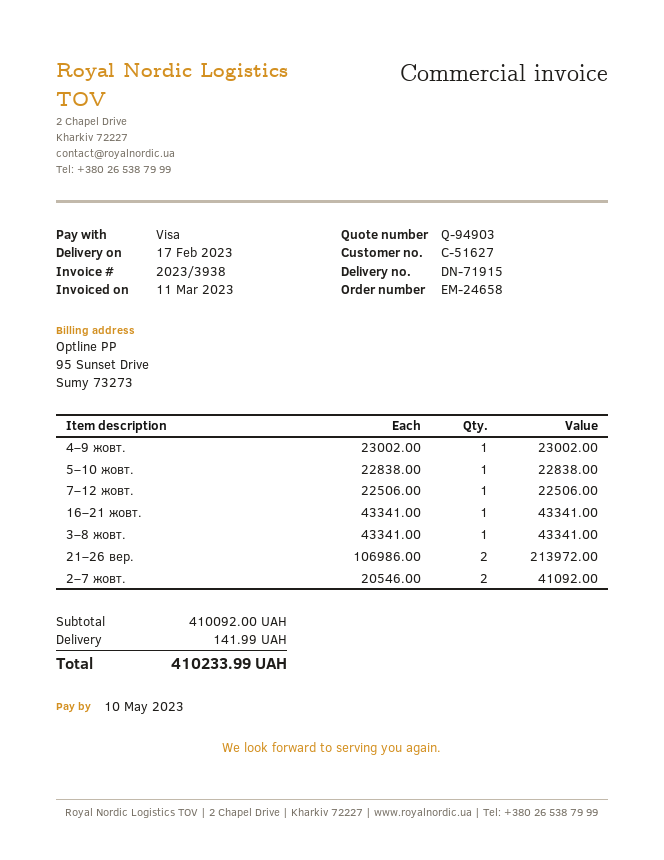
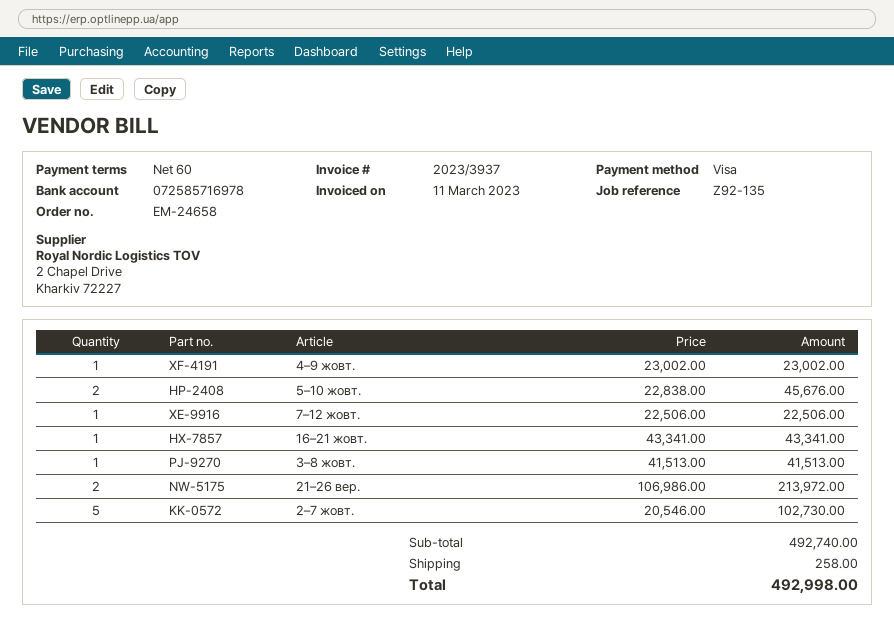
invoice number: 2023/3938 -> 2023/3937
5–10 жовт.: 1 x 22838.00 = 22838.00 -> 2 x 22838.00 = 45676.00
3–8 жовт.: 1 x 43341.00 = 43341.00 -> 1 x 41513.00 = 41513.00
2–7 жовт.: 2 x 20546.00 = 41092.00 -> 5 x 20546.00 = 102730.00
subtotal: 410092.00 -> 492740.00
shipping: 141.99 -> 258.00
total: 410233.99 -> 492998.00

